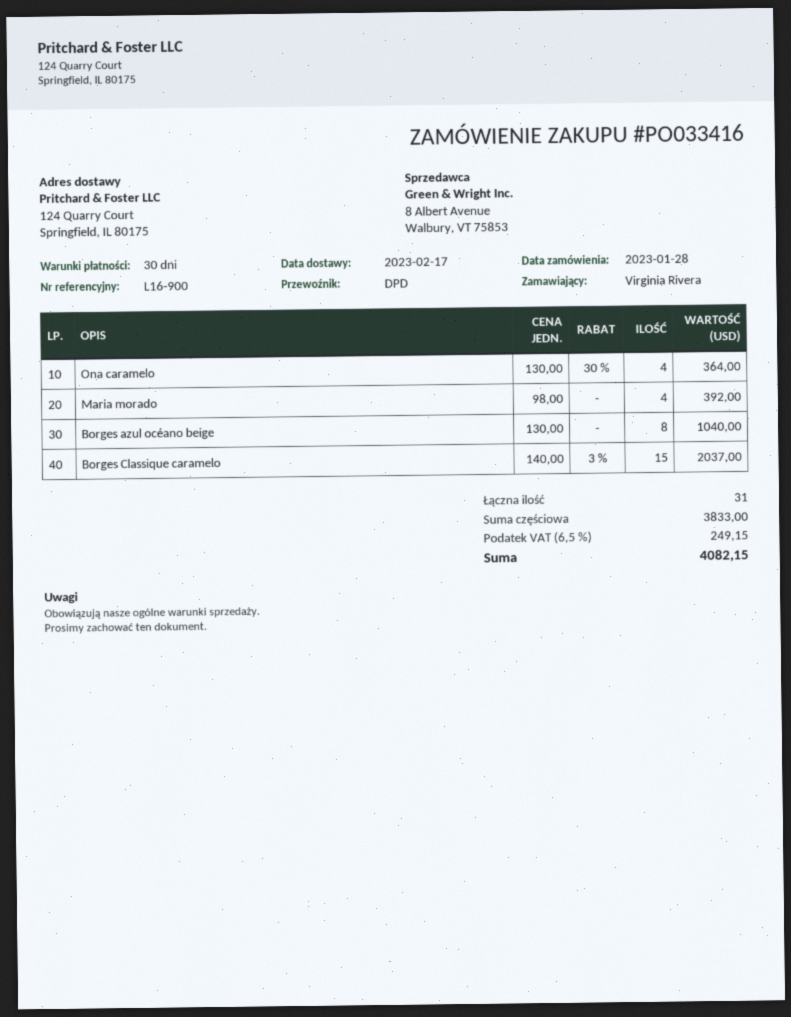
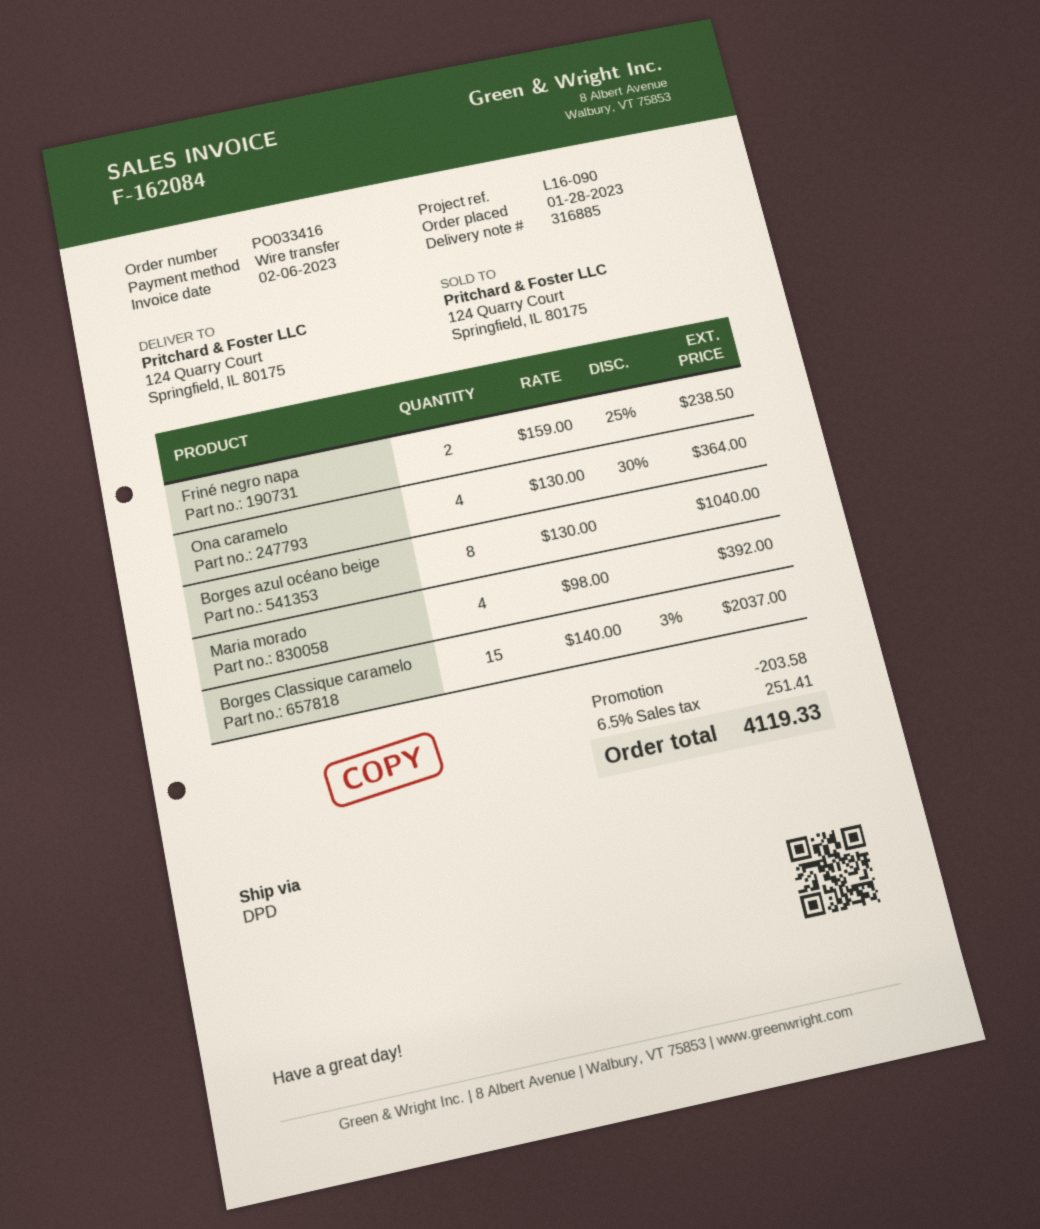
reference: L16-900 -> L16-090
Friné negro napa: none -> 2 x 159.00 - 25% = 238.50
discount: none -> 203.58
tax: 6.5% = 249.15 -> 6.5% = 251.41
total: 4082.15 -> 4119.33

